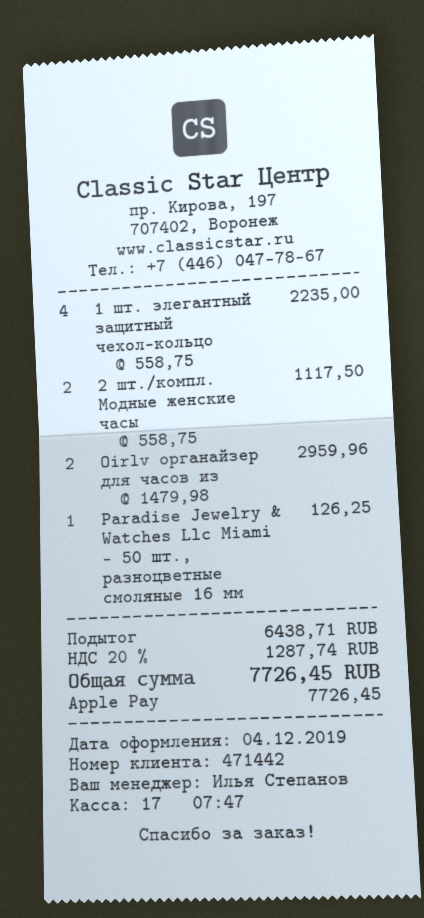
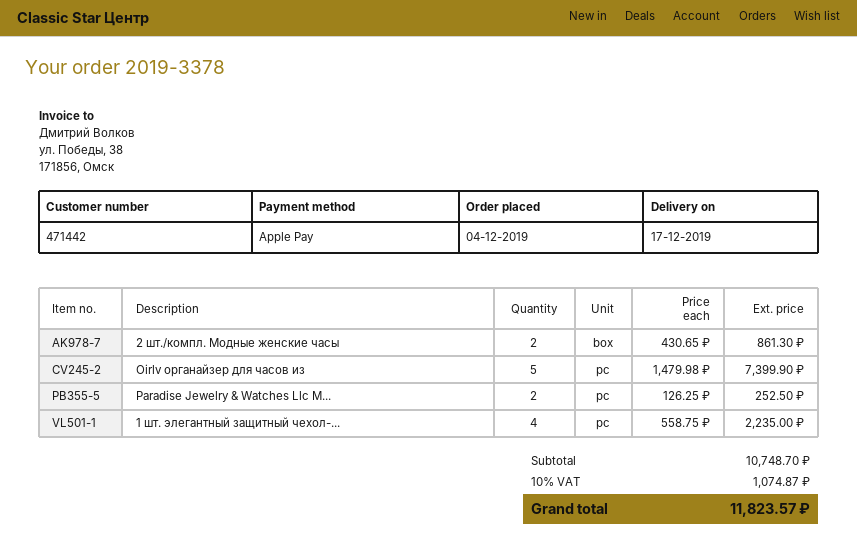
2 шт./компл. Модные женские часы: 2 x 558.75 = 1117.50 -> 2 x 430.65 = 861.30
Oirlv органайзер для часов из: 2 x 1479.98 = 2959.96 -> 5 x 1479.98 = 7399.90
Paradise Jewelry & Watches Llc Miami - 50 шт., разноцветные смоляные 16 мм: 1 x 126.25 = 126.25 -> 2 x 126.25 = 252.50
subtotal: 6438.71 -> 10748.70
tax: 20% = 1287.74 -> 10% = 1074.87
total: 7726.45 -> 11823.57

